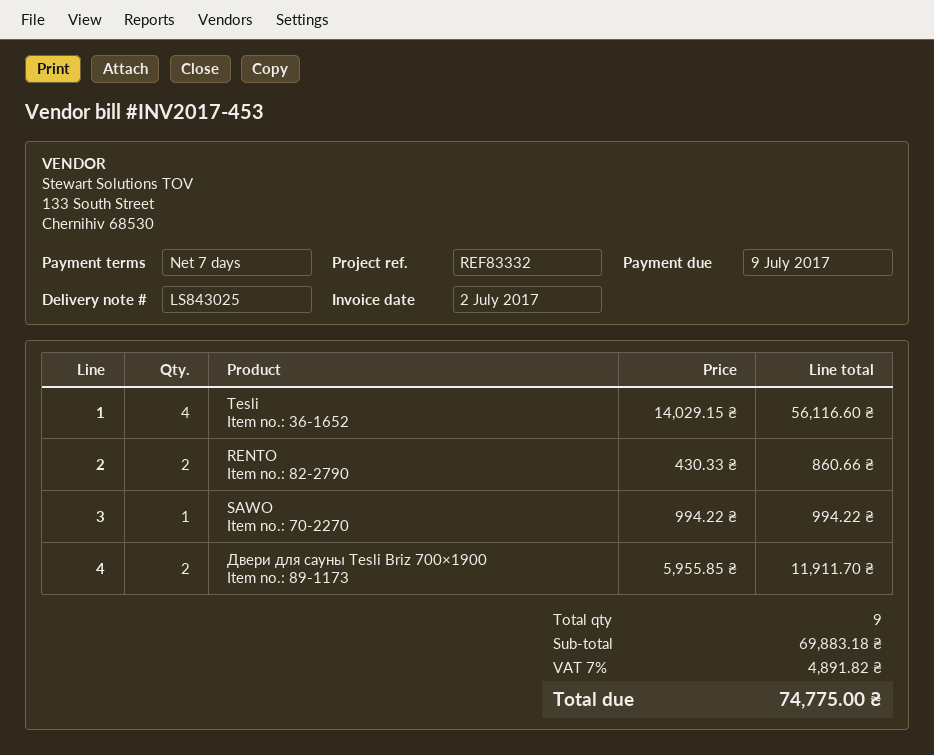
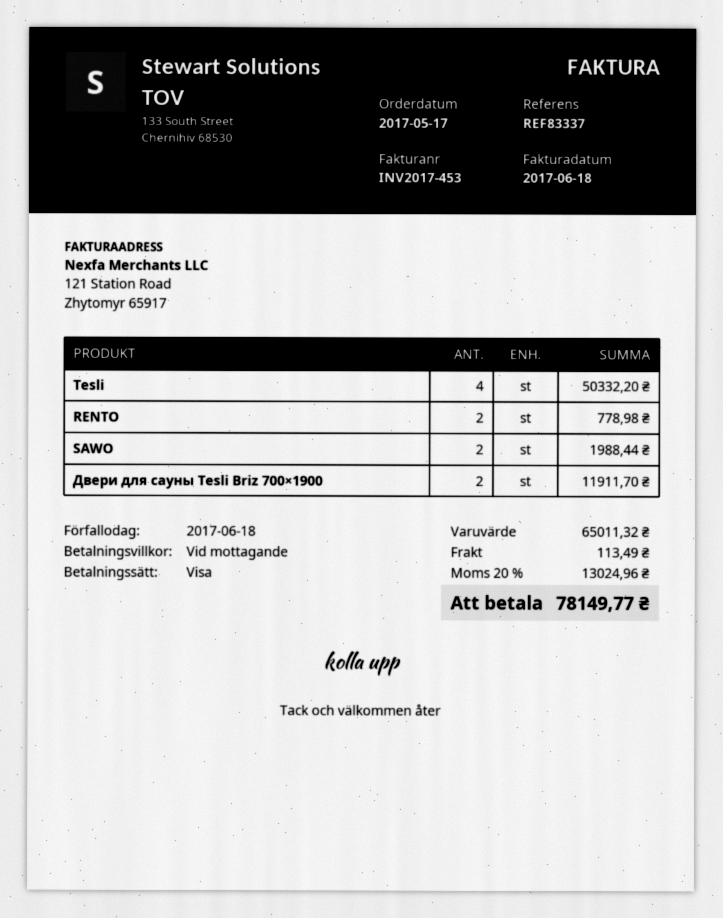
invoice date: 2017-07-02 -> 2017-06-18
payment terms: 7 days -> on receipt
due date: 2017-07-09 -> 2017-06-18
reference: REF83332 -> REF83337
Tesli: 4 for 56116.60 -> 4 for 50332.20
RENTO: 2 for 860.66 -> 2 for 778.98
SAWO: 1 for 994.22 -> 2 for 1988.44
subtotal: 69883.18 -> 65011.32
shipping: none -> 113.49
tax: 7% = 4891.82 -> 20% = 13024.96
total: 74775.00 -> 78149.77

